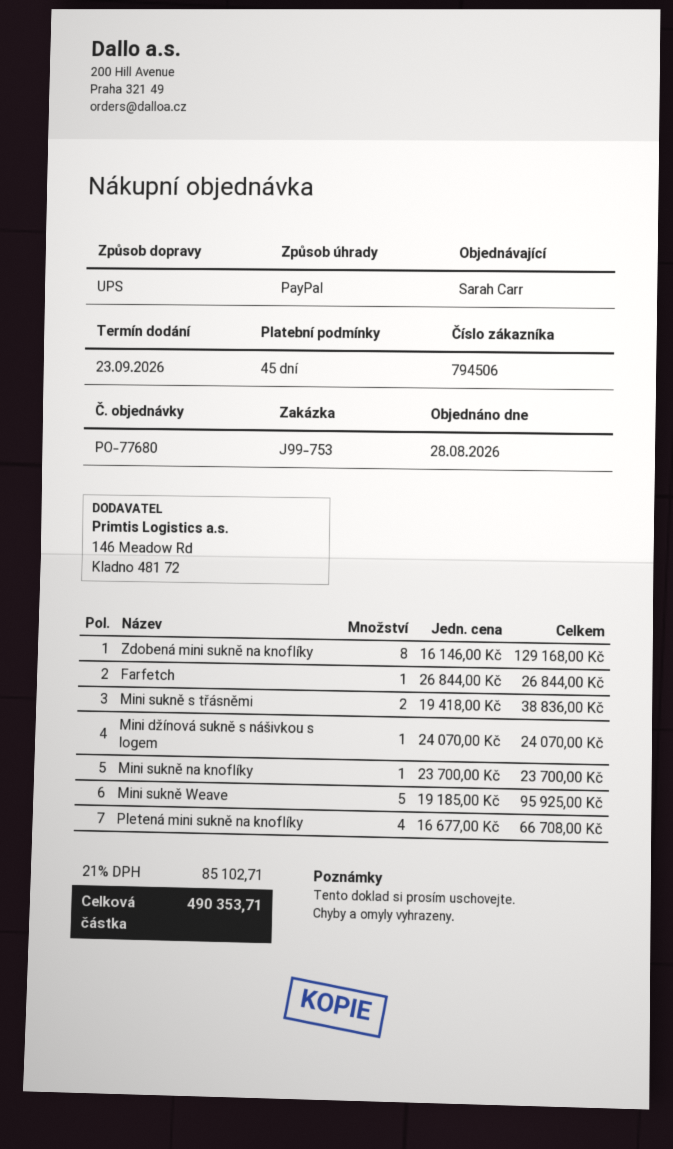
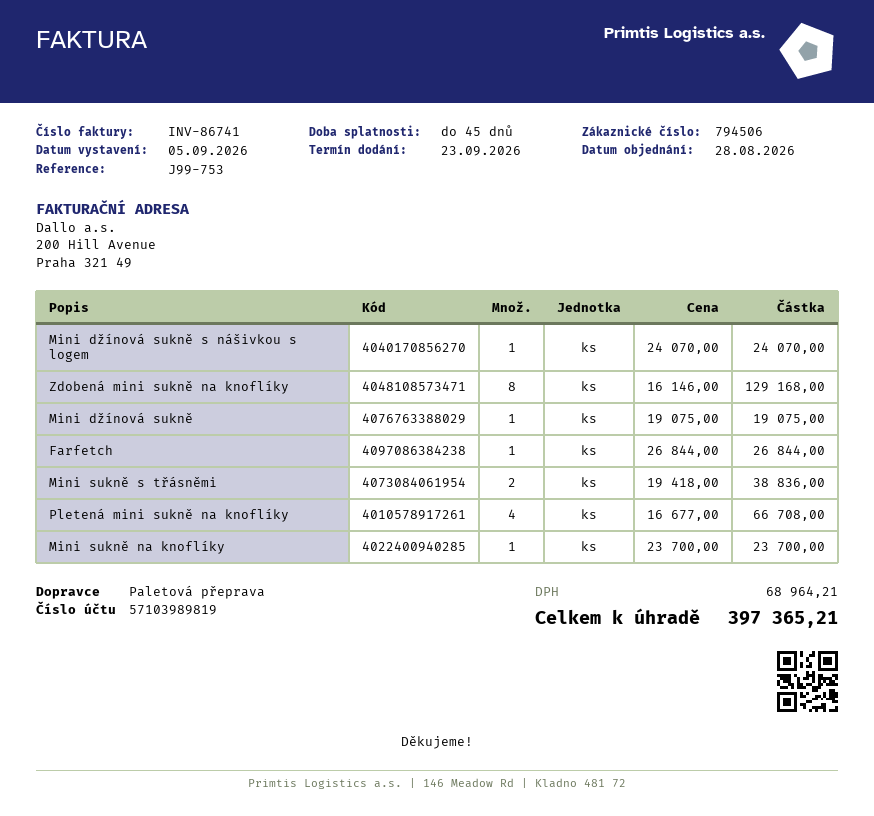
shipping method: UPS -> pallet freight
Mini sukně Weave: 5 x 19185.00 = 95925.00 -> none
Mini džínová sukně: none -> 1 x 19075.00 = 19075.00
tax: 85102.71 -> 68964.21
total: 490353.71 -> 397365.21

